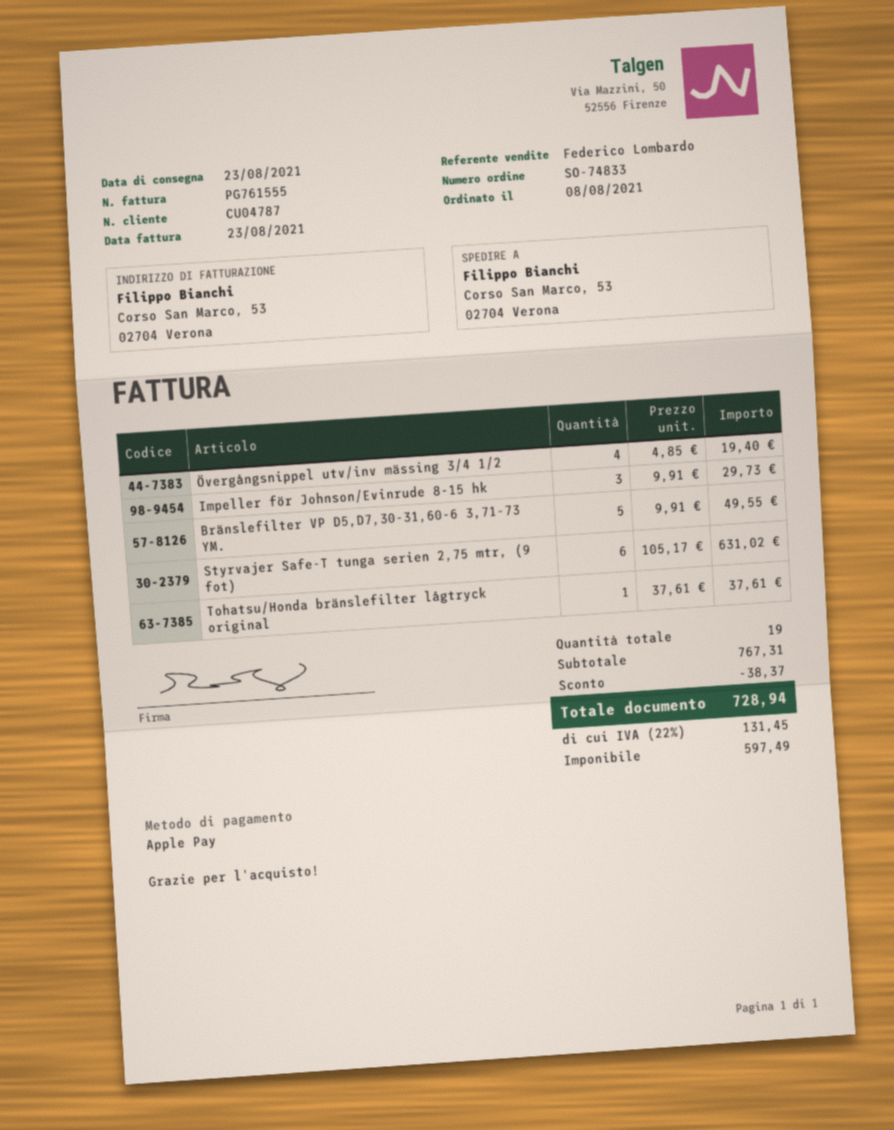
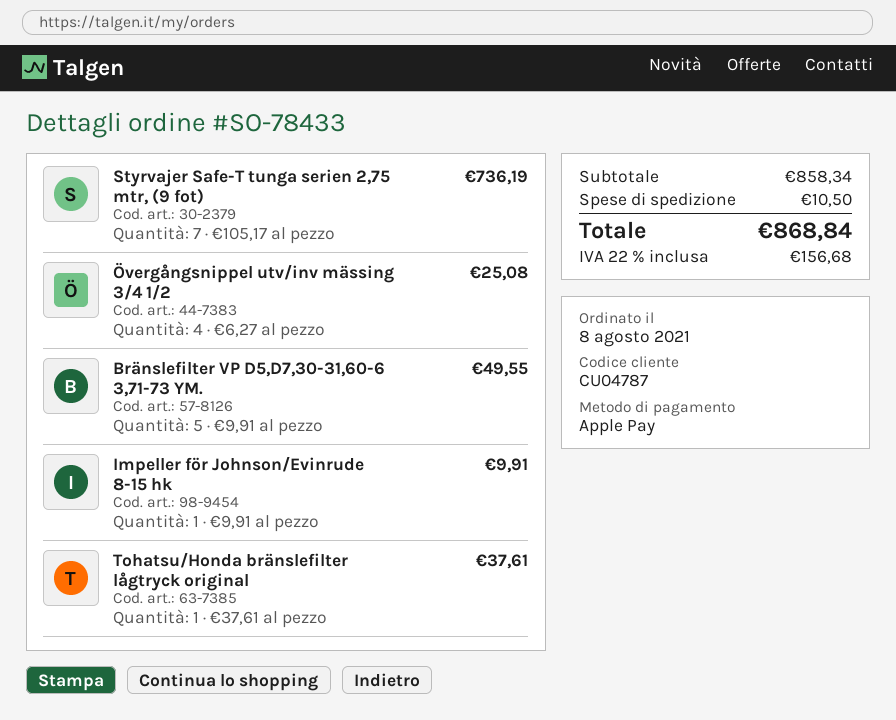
order number: SO-74833 -> SO-78433
Övergångsnippel utv/inv mässing 3/4 1/2: 4 x 4.85 = 19.40 -> 4 x 6.27 = 25.08
Impeller för Johnson/Evinrude 8-15 hk: 3 x 9.91 = 29.73 -> 1 x 9.91 = 9.91
Styrvajer Safe-T tunga serien 2,75 mtr, (9 fot): 6 x 105.17 = 631.02 -> 7 x 105.17 = 736.19
subtotal: 767.31 -> 858.34
discount: 38.37 -> none
shipping: none -> 10.50
tax: 22% = 131.45 -> 22% = 156.68
total: 728.94 -> 868.84

